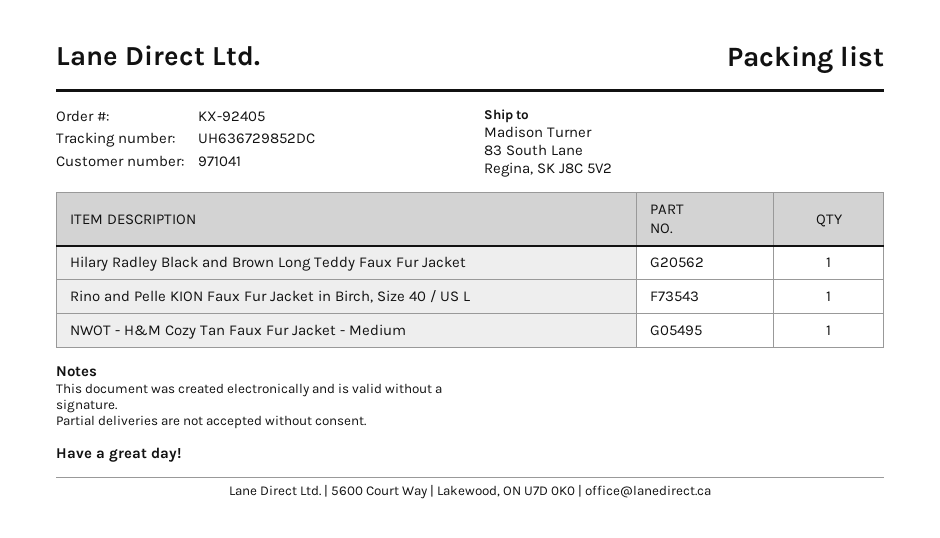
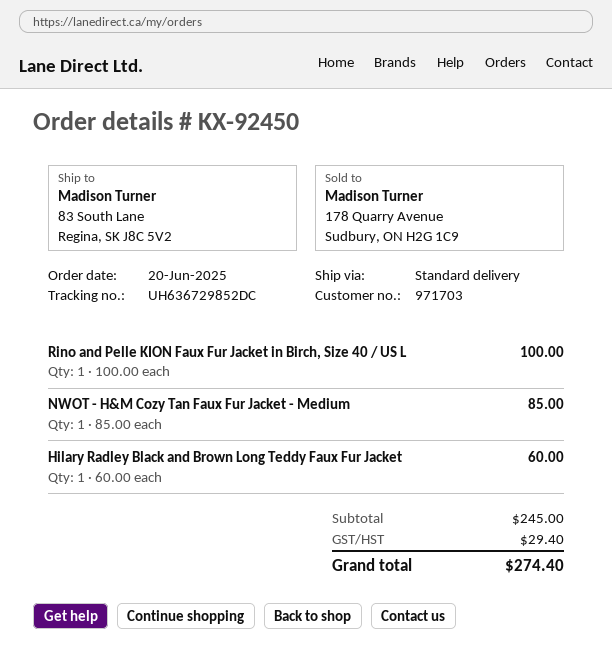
order number: KX-92405 -> KX-92450
customer number: 971041 -> 971703

